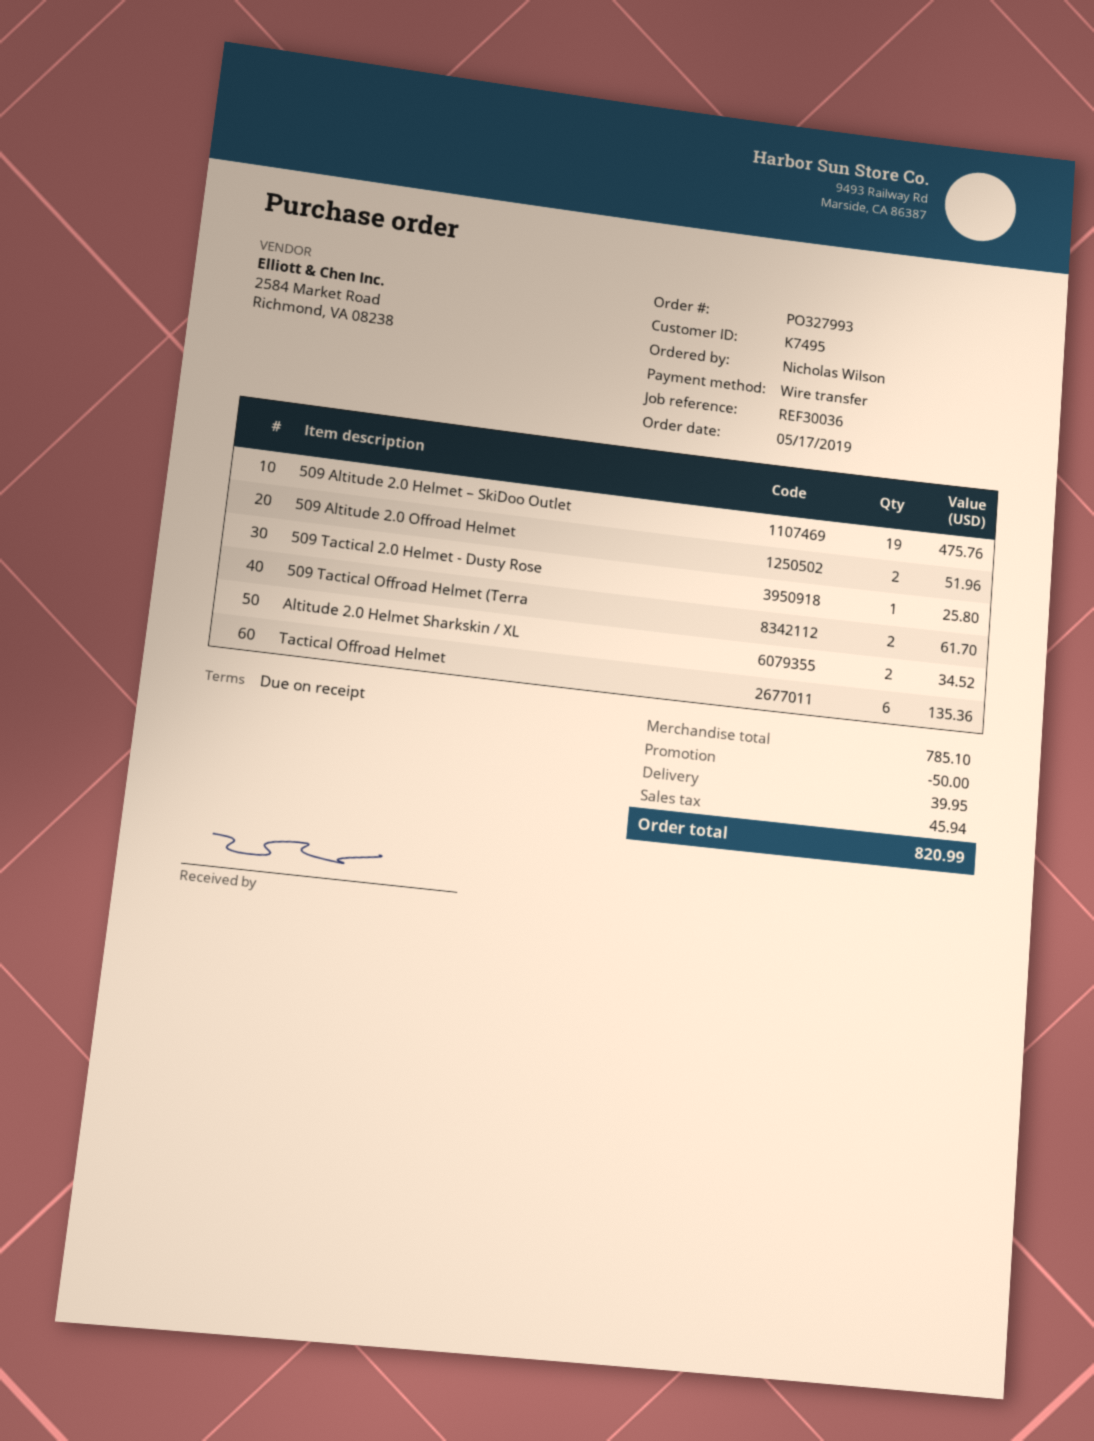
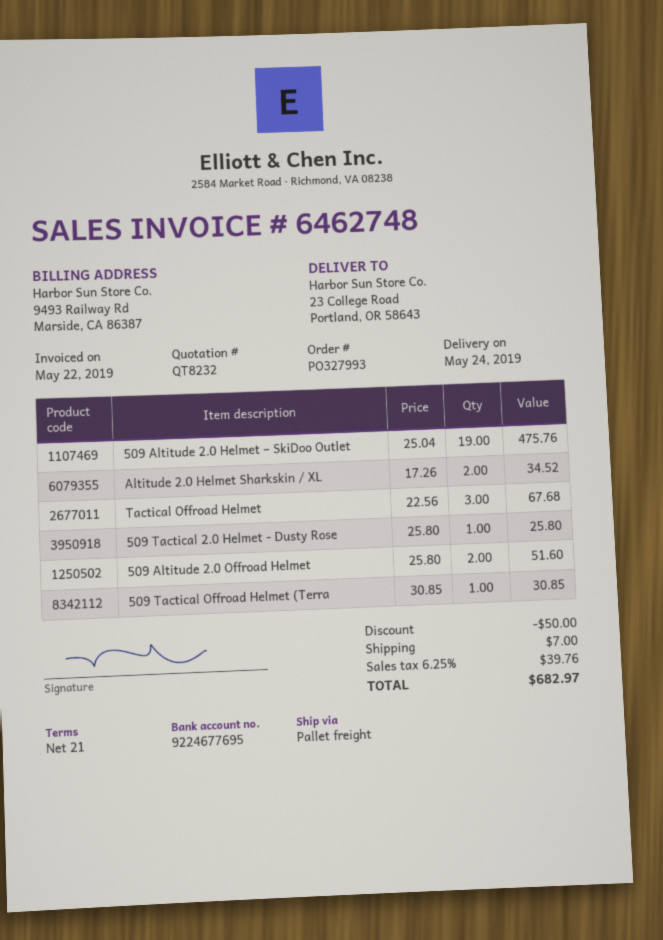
payment terms: on receipt -> 21 days
509 Altitude 2.0 Offroad Helmet: 2 for 51.96 -> 2 for 51.60
509 Tactical Offroad Helmet (Terra: 2 for 61.70 -> 1 for 30.85
Tactical Offroad Helmet: 6 for 135.36 -> 3 for 67.68
shipping: 39.95 -> 7.00
tax: 45.94 -> 39.76
total: 820.99 -> 682.97

